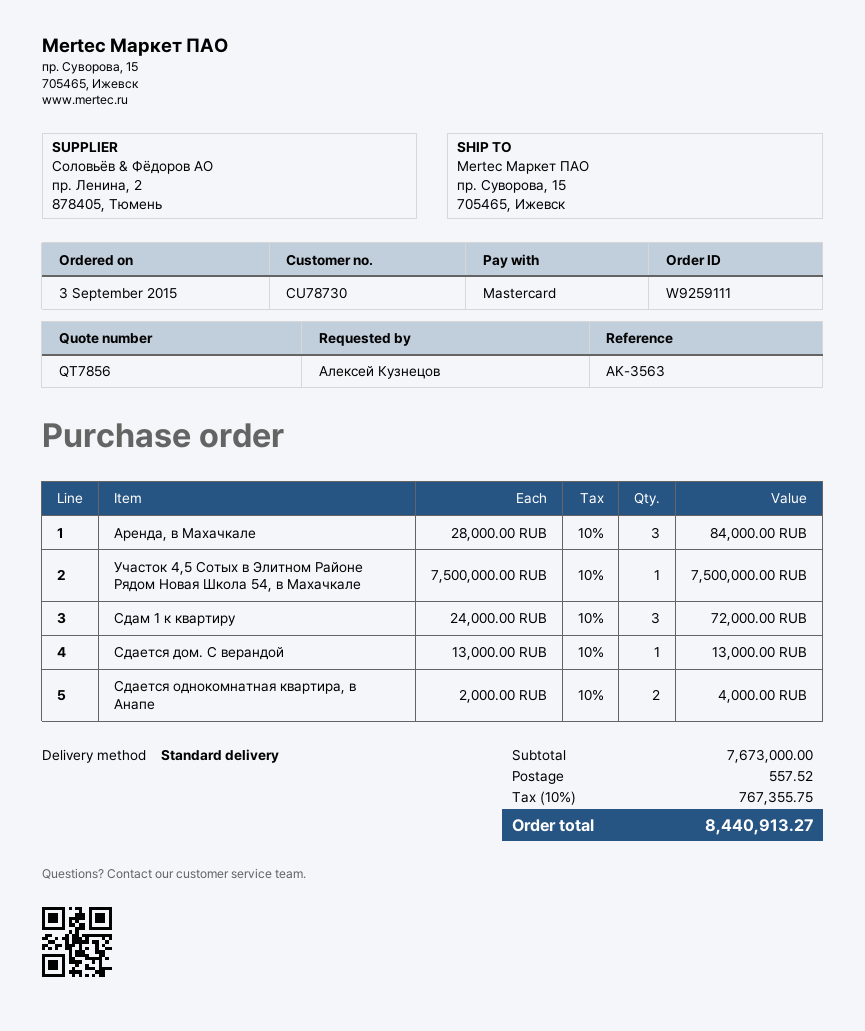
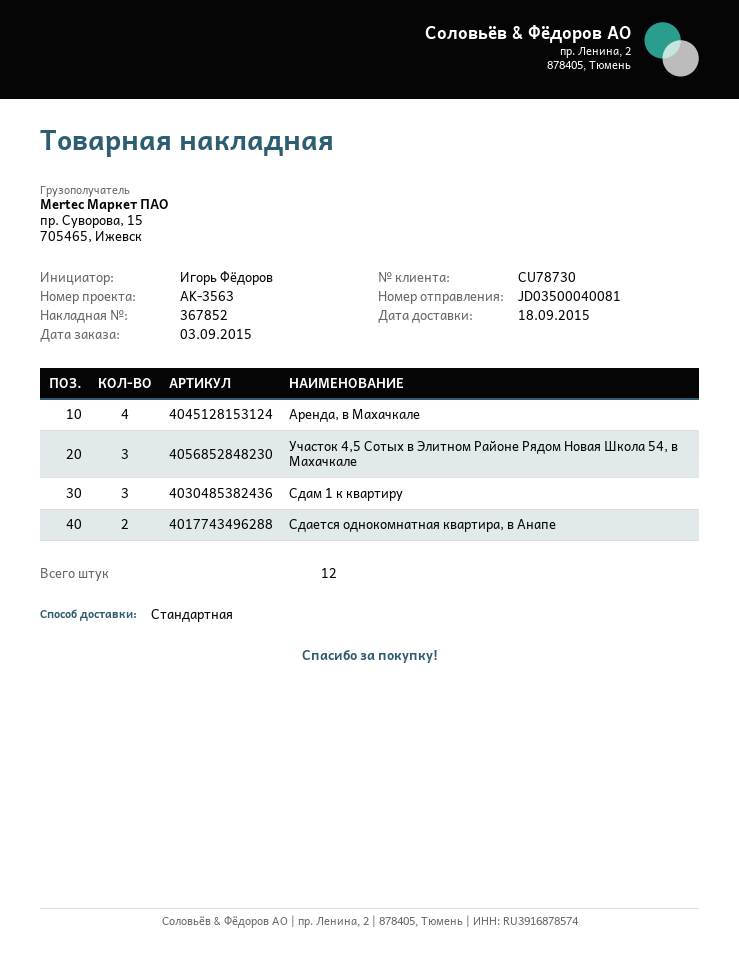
ordered by: Алексей Кузнецов -> Игорь Фёдоров
Аренда, в Махачкале: 3 -> 4
Участок 4,5 Сотых в Элитном Районе Рядом Новая Школа 54, в Махачкале: 1 -> 3
Сдается дом. С верандой: 1 -> none

